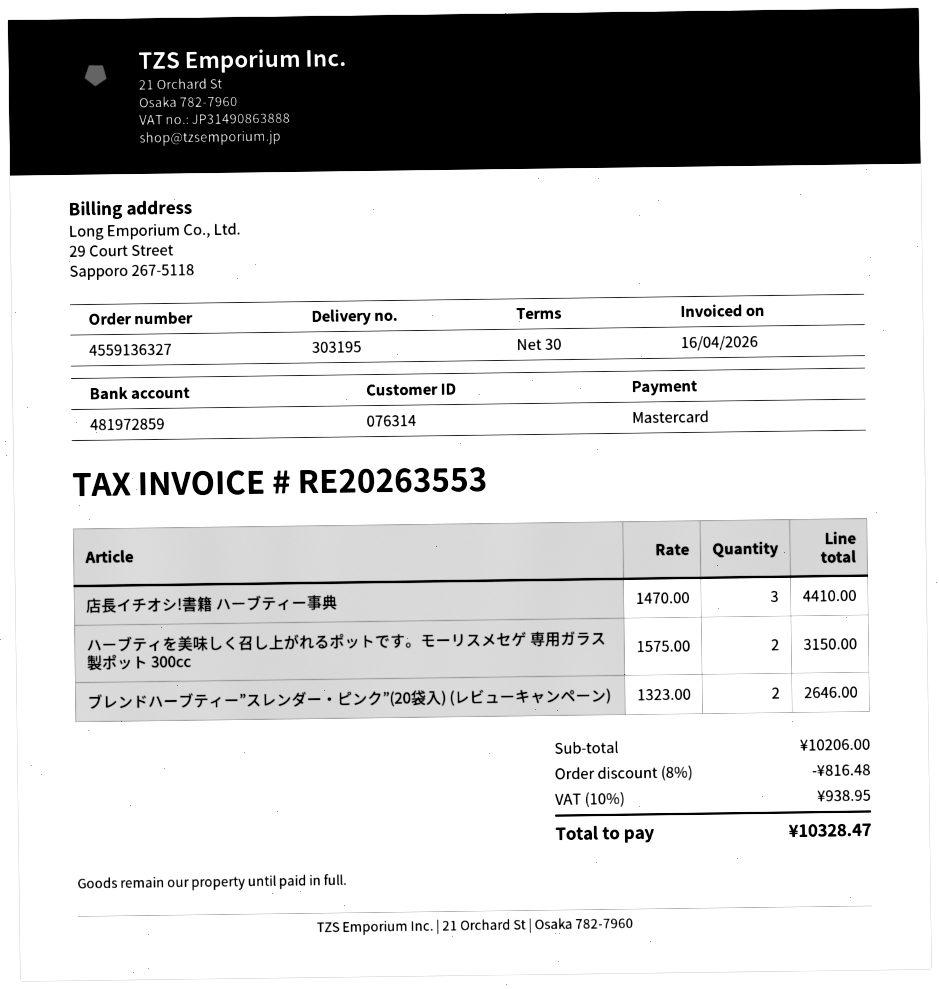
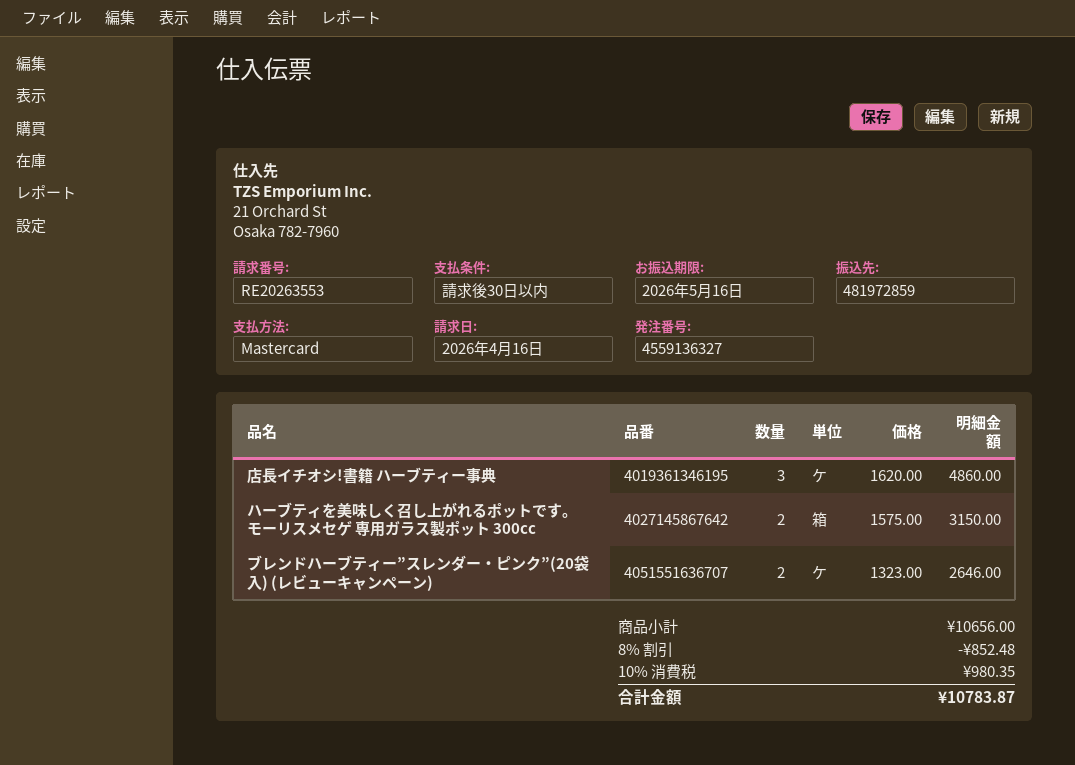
店長イチオシ!書籍 ハーブティー事典: 3 x 1470.00 = 4410.00 -> 3 x 1620.00 = 4860.00
subtotal: 10206.00 -> 10656.00
discount: 8% = 816.48 -> 8% = 852.48
tax: 10% = 938.95 -> 10% = 980.35
total: 10328.47 -> 10783.87

